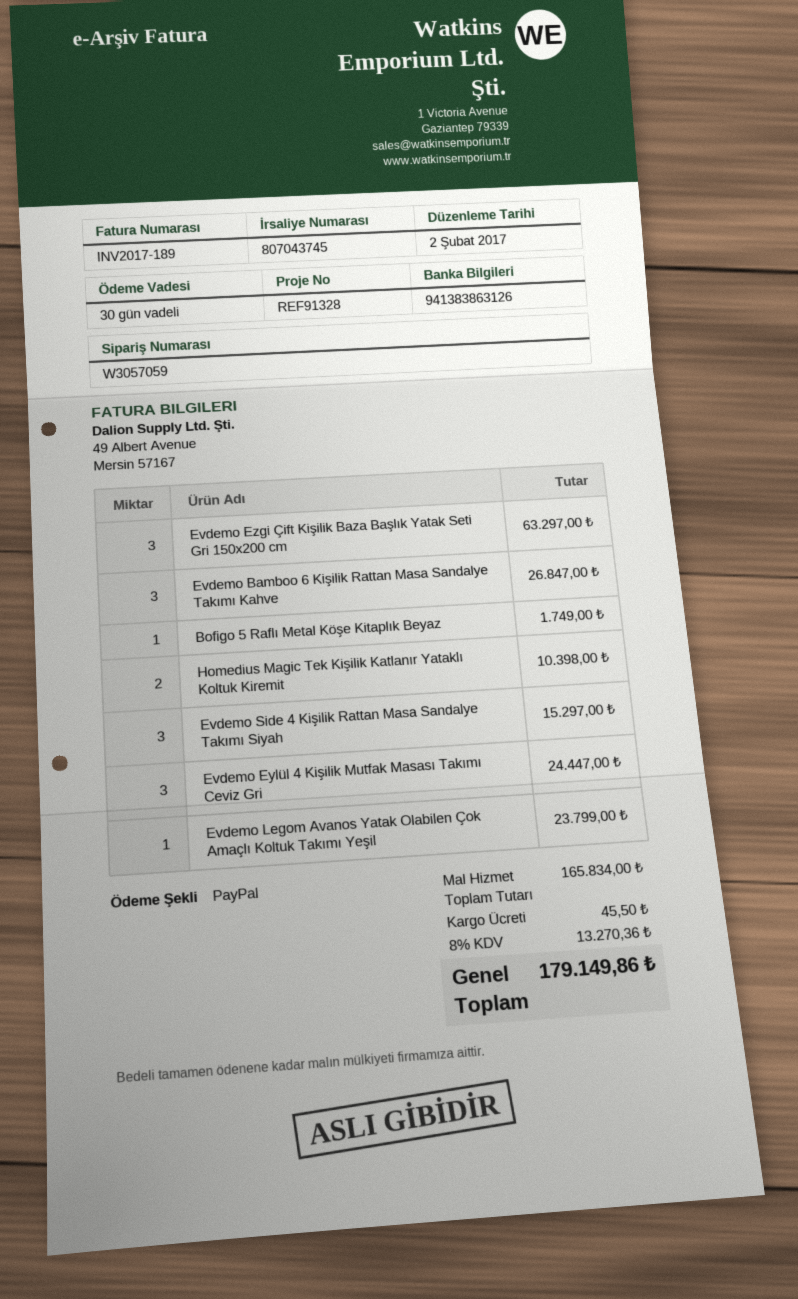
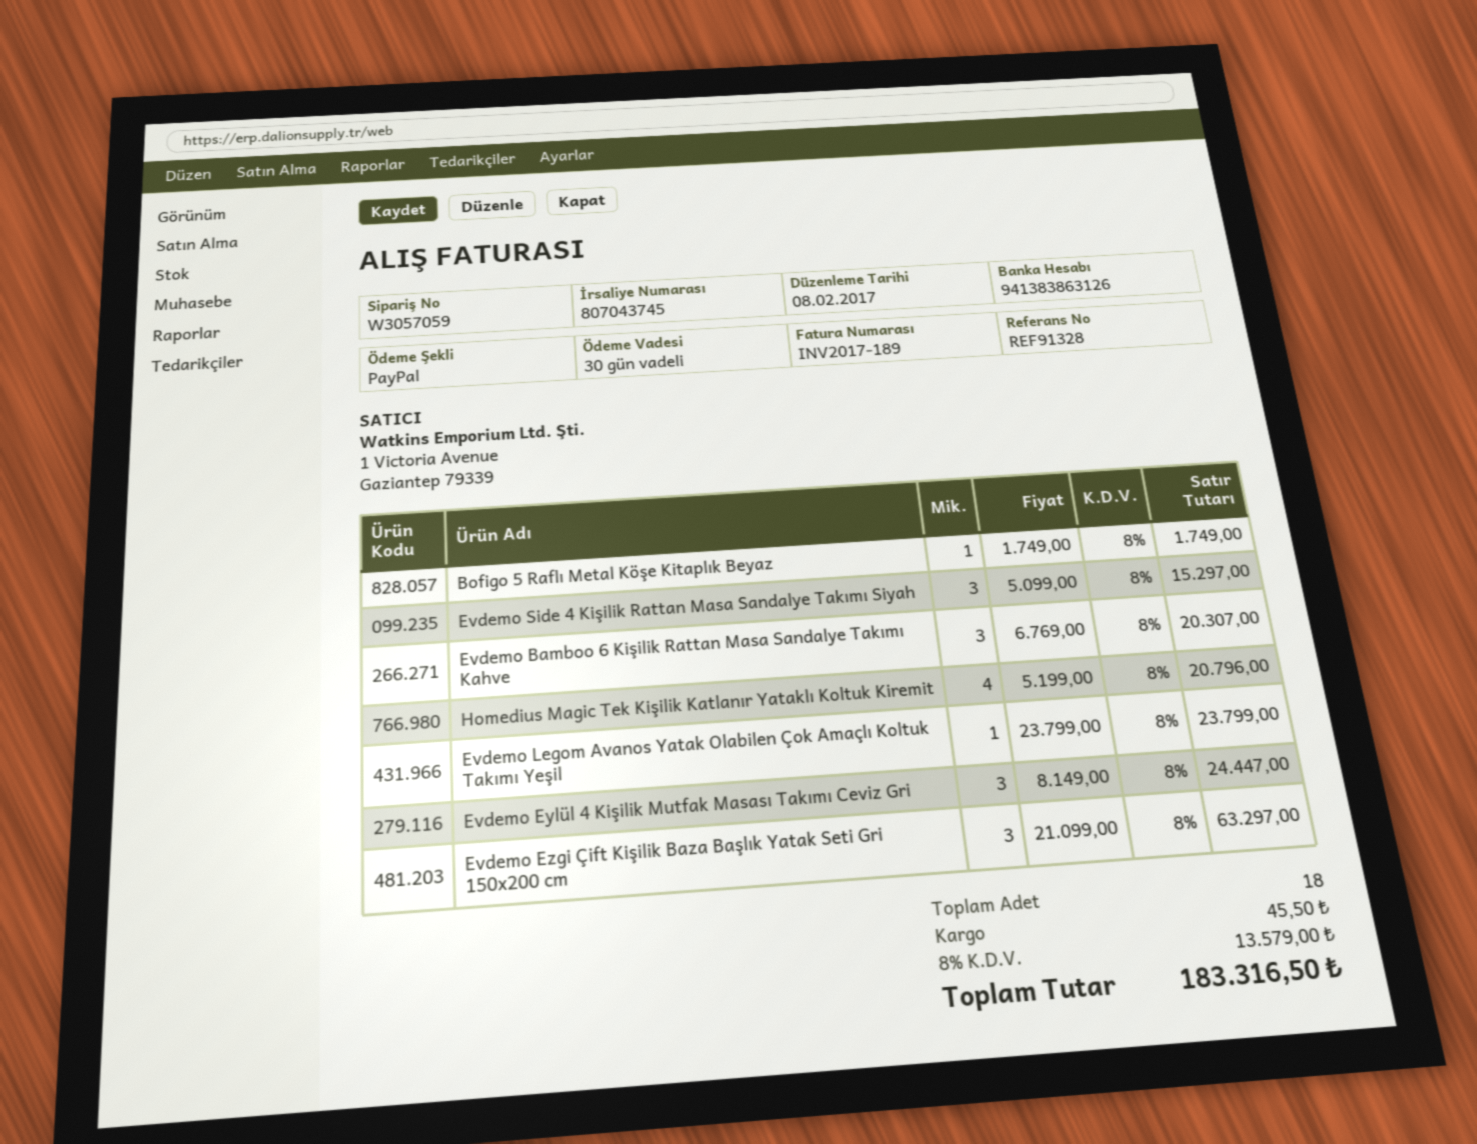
invoice date: 2017-02-02 -> 2017-02-08
Evdemo Bamboo 6 Kişilik Rattan Masa Sandalye Takımı Kahve: 3 for 26847.00 -> 3 for 20307.00
Homedius Magic Tek Kişilik Katlanır Yataklı Koltuk Kiremit: 2 for 10398.00 -> 4 for 20796.00
tax: 8% = 13270.36 -> 8% = 13579.00
total: 179149.86 -> 183316.50

